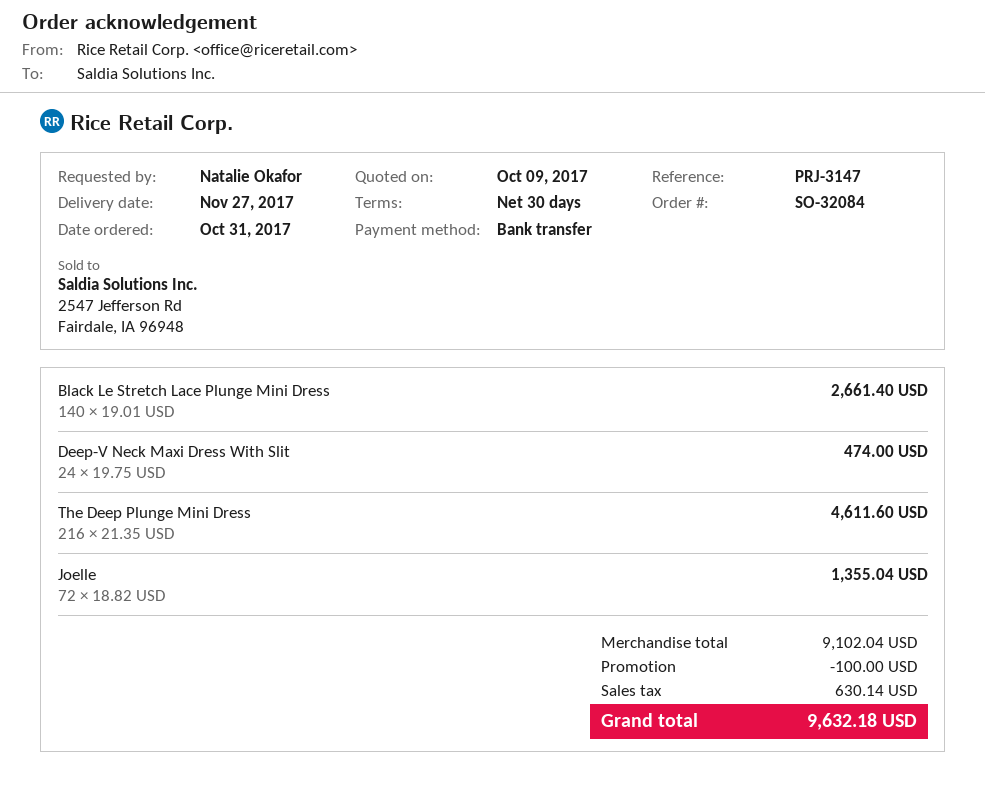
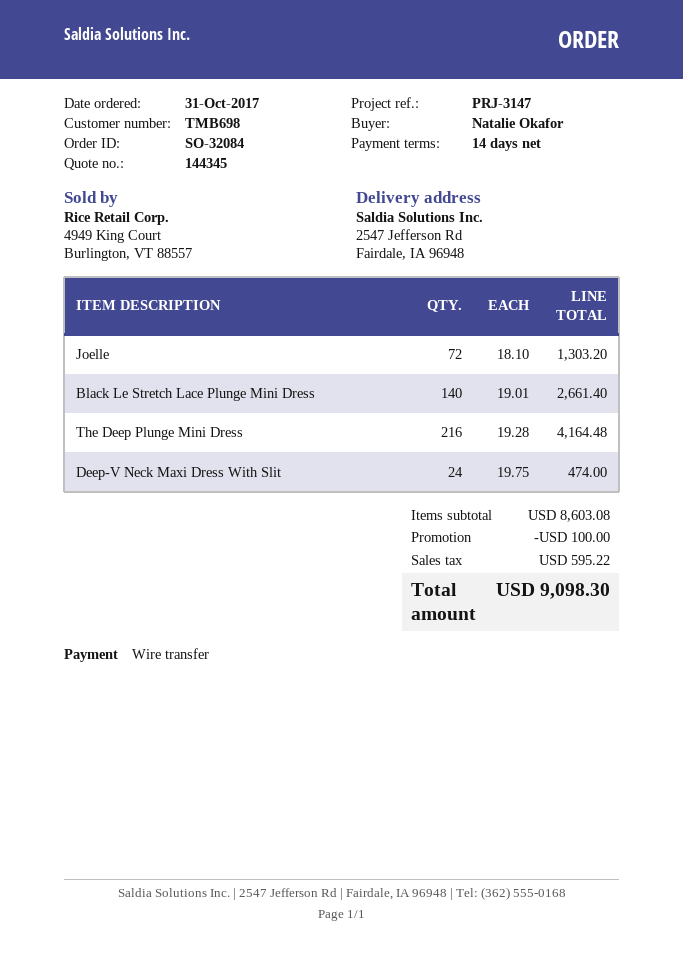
payment terms: 30 days -> 14 days
The Deep Plunge Mini Dress: 216 x 21.35 = 4611.60 -> 216 x 19.28 = 4164.48
Joelle: 72 x 18.82 = 1355.04 -> 72 x 18.10 = 1303.20
subtotal: 9102.04 -> 8603.08
tax: 630.14 -> 595.22
total: 9632.18 -> 9098.30

